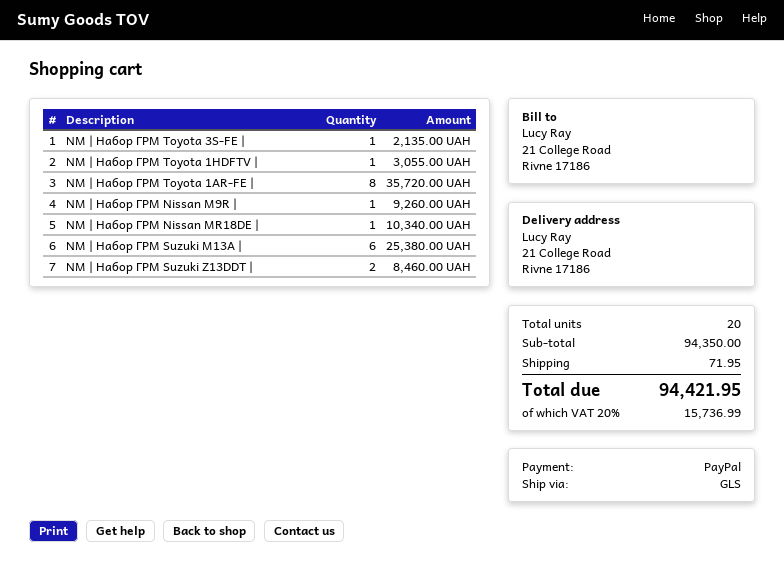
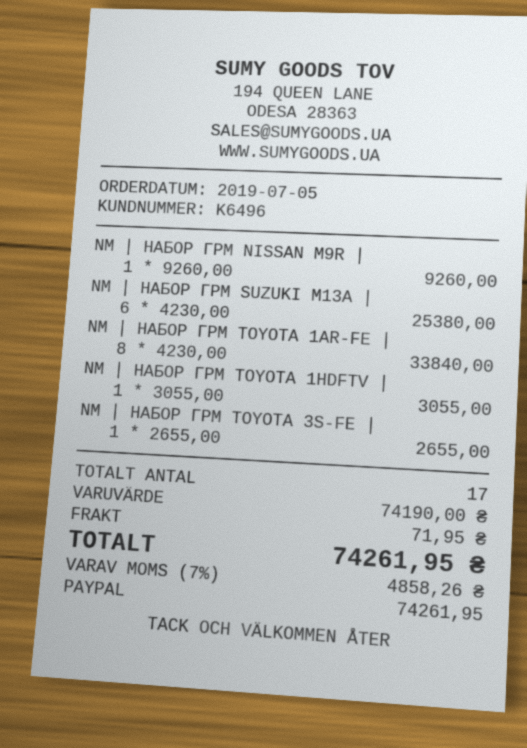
NM | Набор ГРМ Toyota 3S-FE |: 1 for 2135.00 -> 1 for 2655.00
NM | Набор ГРМ Toyota 1AR-FE |: 8 for 35720.00 -> 8 for 33840.00
NM | Набор ГРМ Nissan MR18DE |: 1 for 10340.00 -> none
NM | Набор ГРМ Suzuki Z13DDT |: 2 for 8460.00 -> none
total quantity: 20 -> 17
subtotal: 94350.00 -> 74190.00
tax: 20% = 15736.99 -> 7% = 4858.26
total: 94421.95 -> 74261.95

